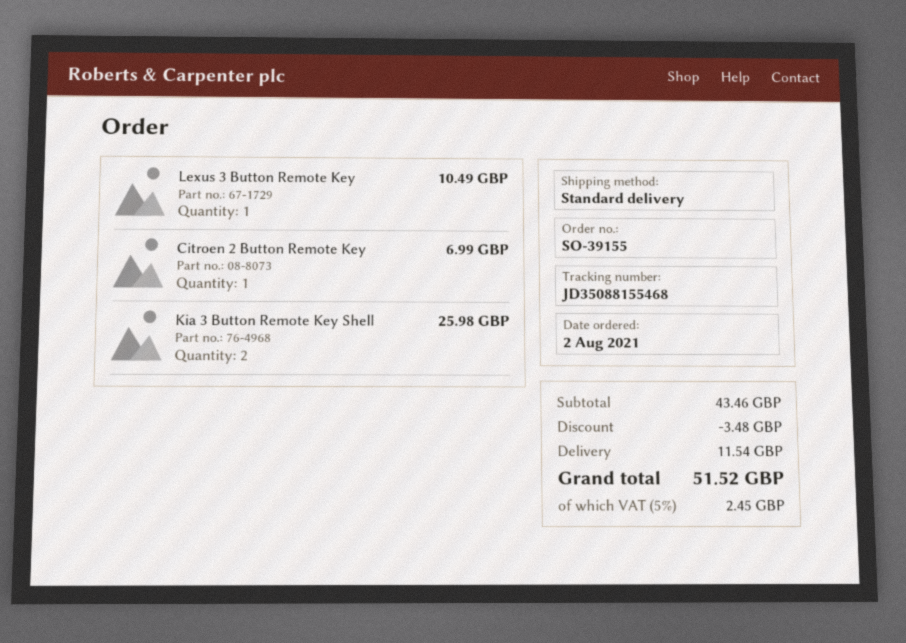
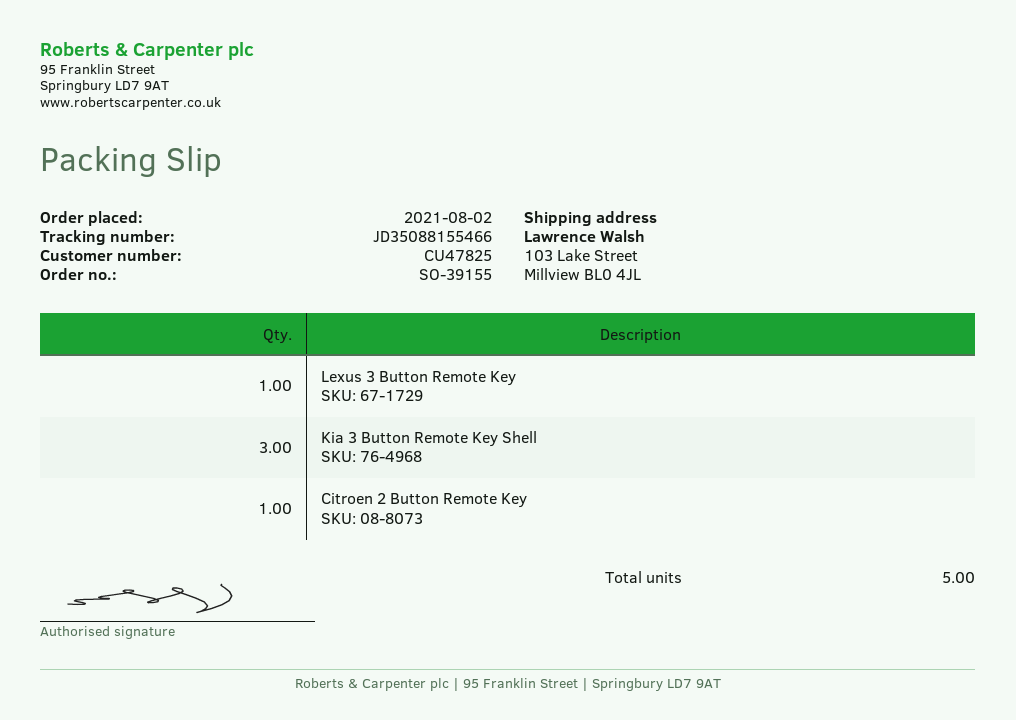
tracking number: JD35088155468 -> JD35088155466
Kia 3 Button Remote Key Shell: 2 -> 3

